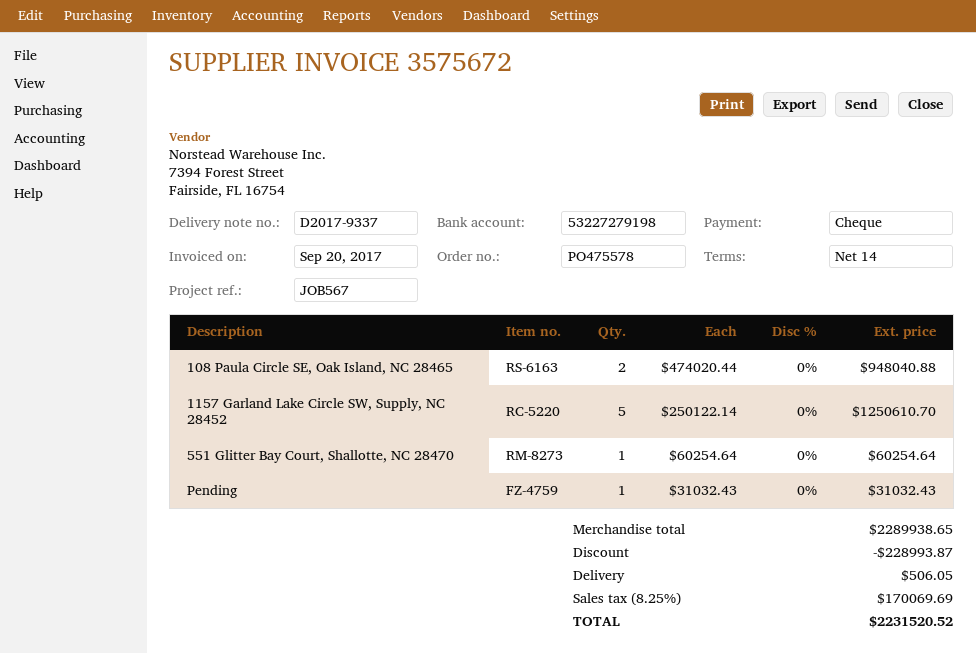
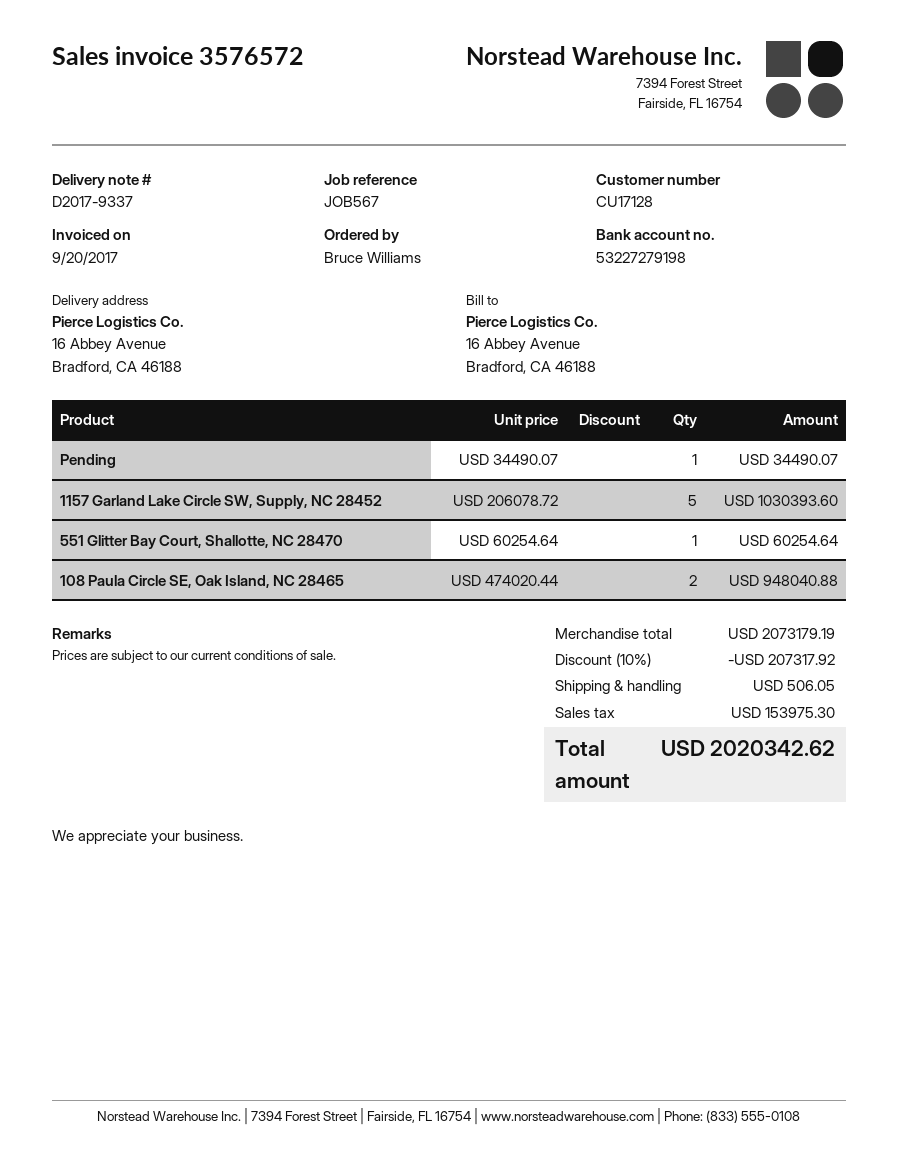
invoice number: 3575672 -> 3576572
1157 Garland Lake Circle SW, Supply, NC 28452: 5 x 250122.14 = 1250610.70 -> 5 x 206078.72 = 1030393.60
Pending: 1 x 31032.43 = 31032.43 -> 1 x 34490.07 = 34490.07
subtotal: 2289938.65 -> 2073179.19
discount: 228993.87 -> 207317.92
tax: 170069.69 -> 153975.30
total: 2231520.52 -> 2020342.62

